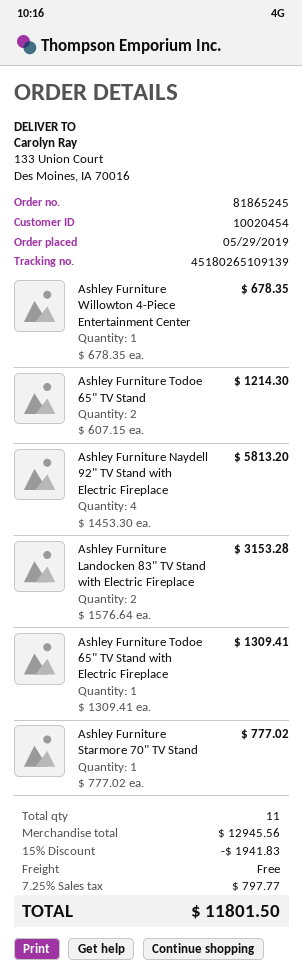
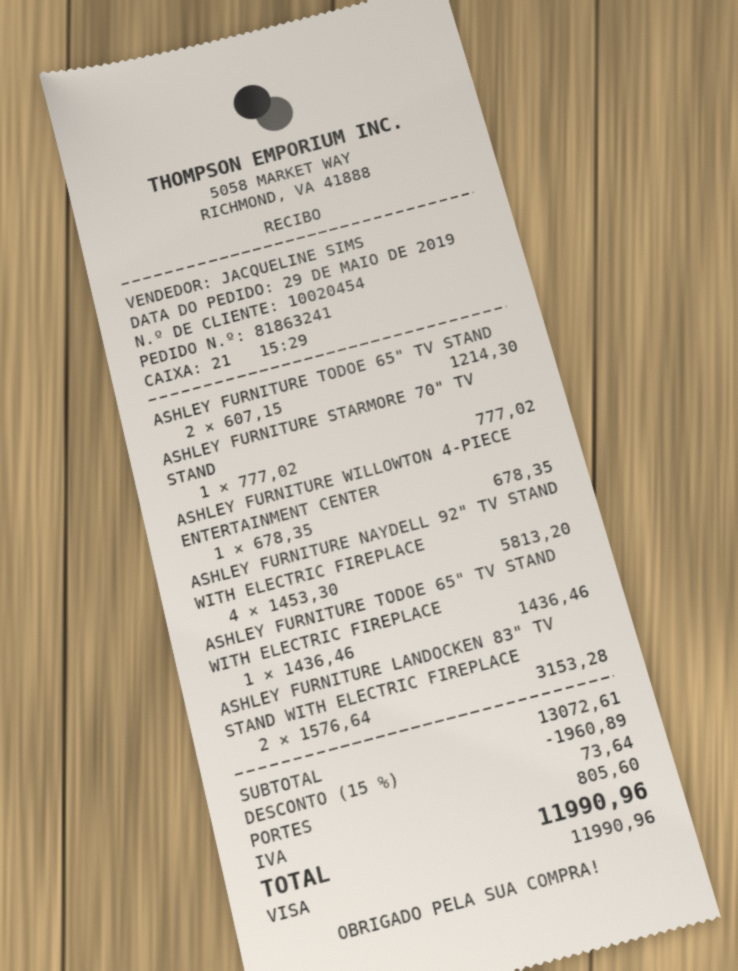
order number: 81865245 -> 81863241
Ashley Furniture Todoe 65" TV Stand with Electric Fireplace: 1 x 1309.41 = 1309.41 -> 1 x 1436.46 = 1436.46
subtotal: 12945.56 -> 13072.61
discount: 15% = 1941.83 -> 15% = 1960.89
shipping: 0.00 -> 73.64
tax: 797.77 -> 805.60
total: 11801.50 -> 11990.96

